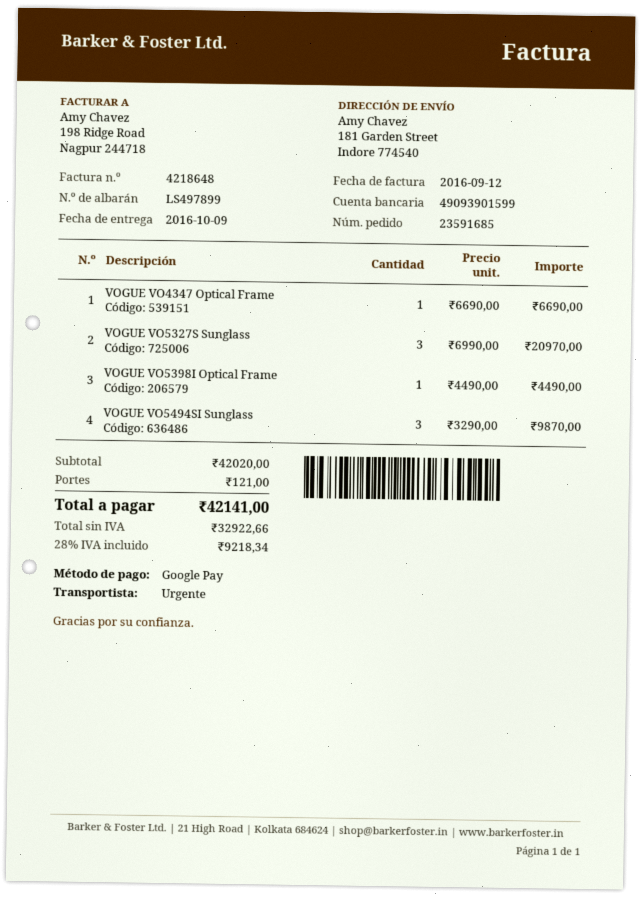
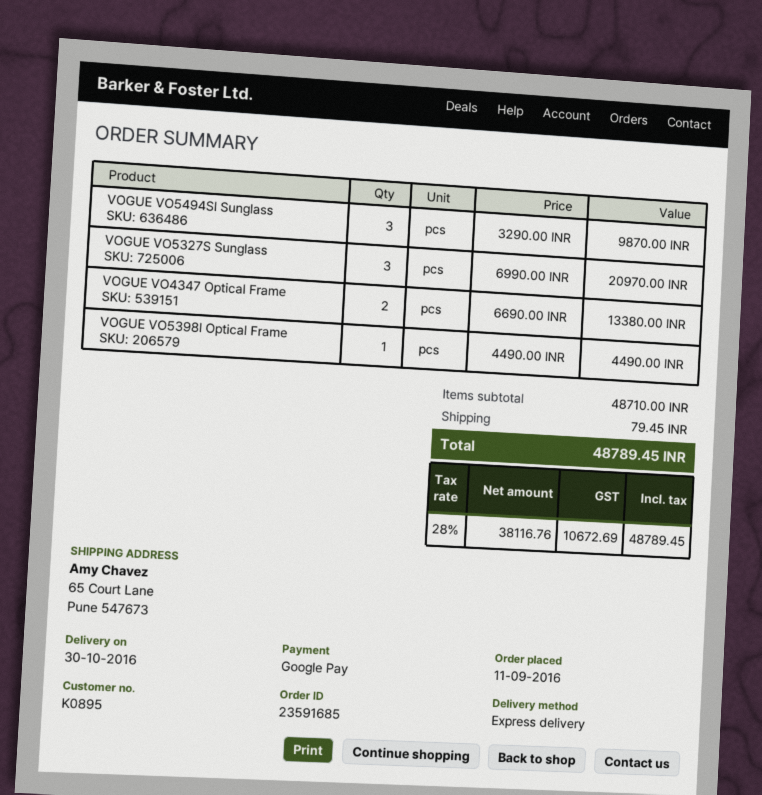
delivery date: 2016-10-09 -> 2016-10-30
ship to: 181 Garden Street, Indore 774540 -> 65 Court Lane, Pune 547673
VOGUE VO4347 Optical Frame: 1 x 6690.00 = 6690.00 -> 2 x 6690.00 = 13380.00
subtotal: 42020.00 -> 48710.00
shipping: 121.00 -> 79.45
net: 32922.66 -> 38116.76
tax: 28% = 9218.34 -> 28% = 10672.69
total: 42141.00 -> 48789.45

